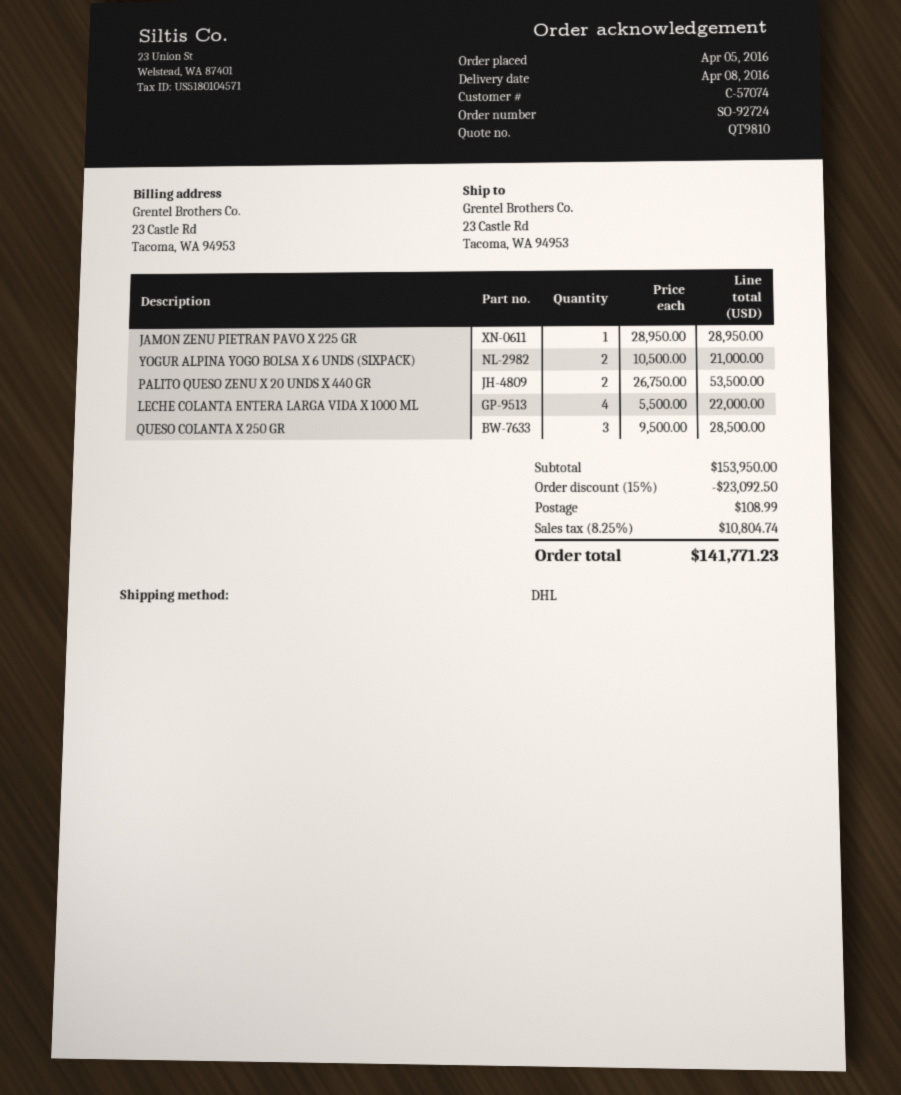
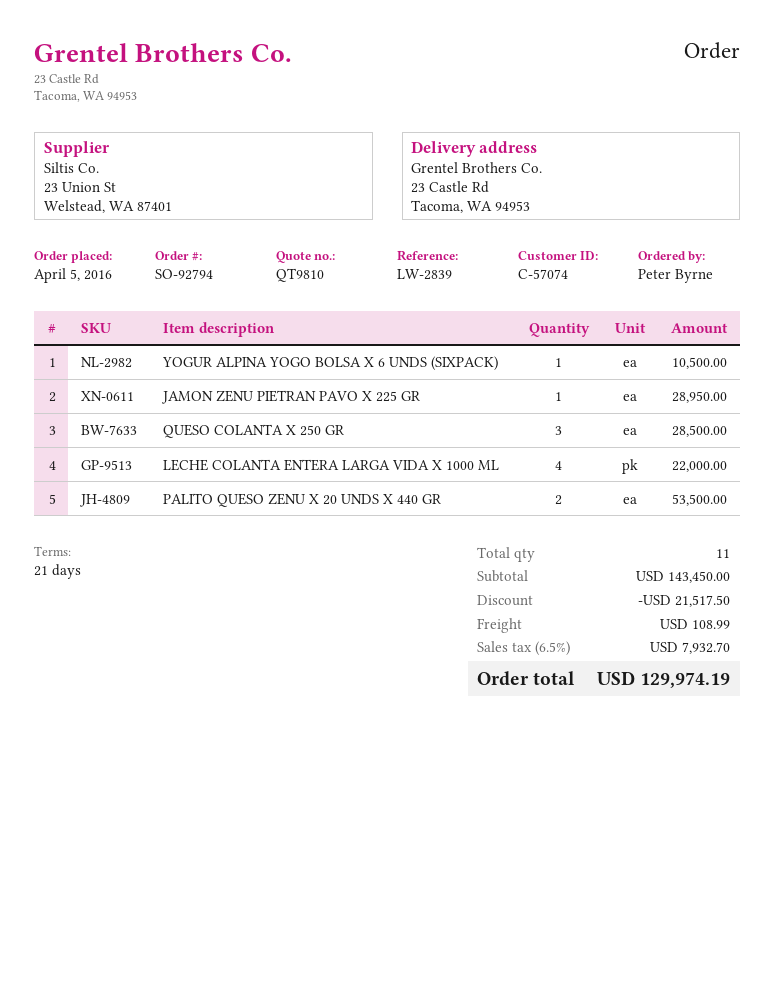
order number: SO-92724 -> SO-92794
YOGUR ALPINA YOGO BOLSA X 6 UNDS (SIXPACK): 2 for 21000.00 -> 1 for 10500.00
subtotal: 153950.00 -> 143450.00
discount: 23092.50 -> 21517.50
tax: 8.25% = 10804.74 -> 6.5% = 7932.70
total: 141771.23 -> 129974.19

